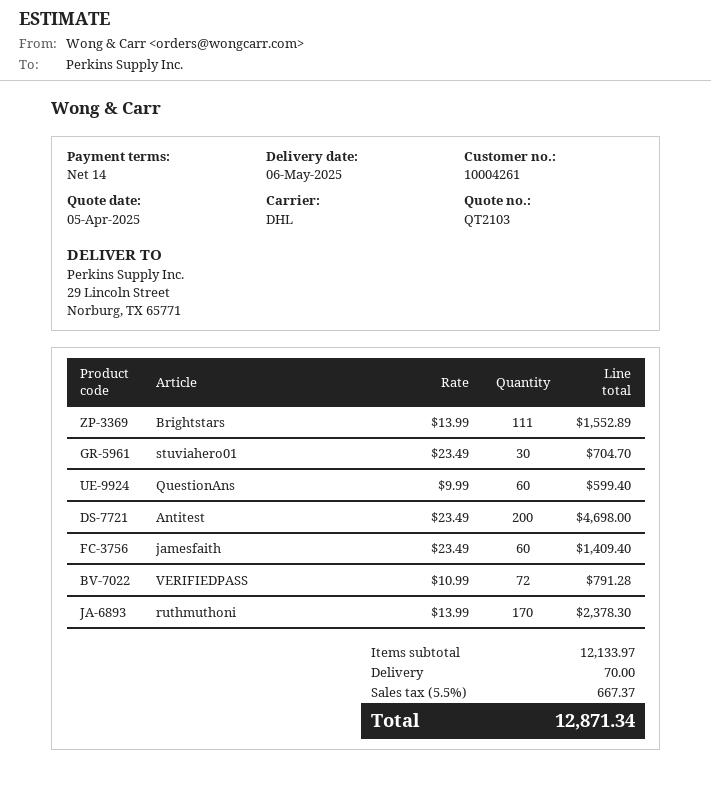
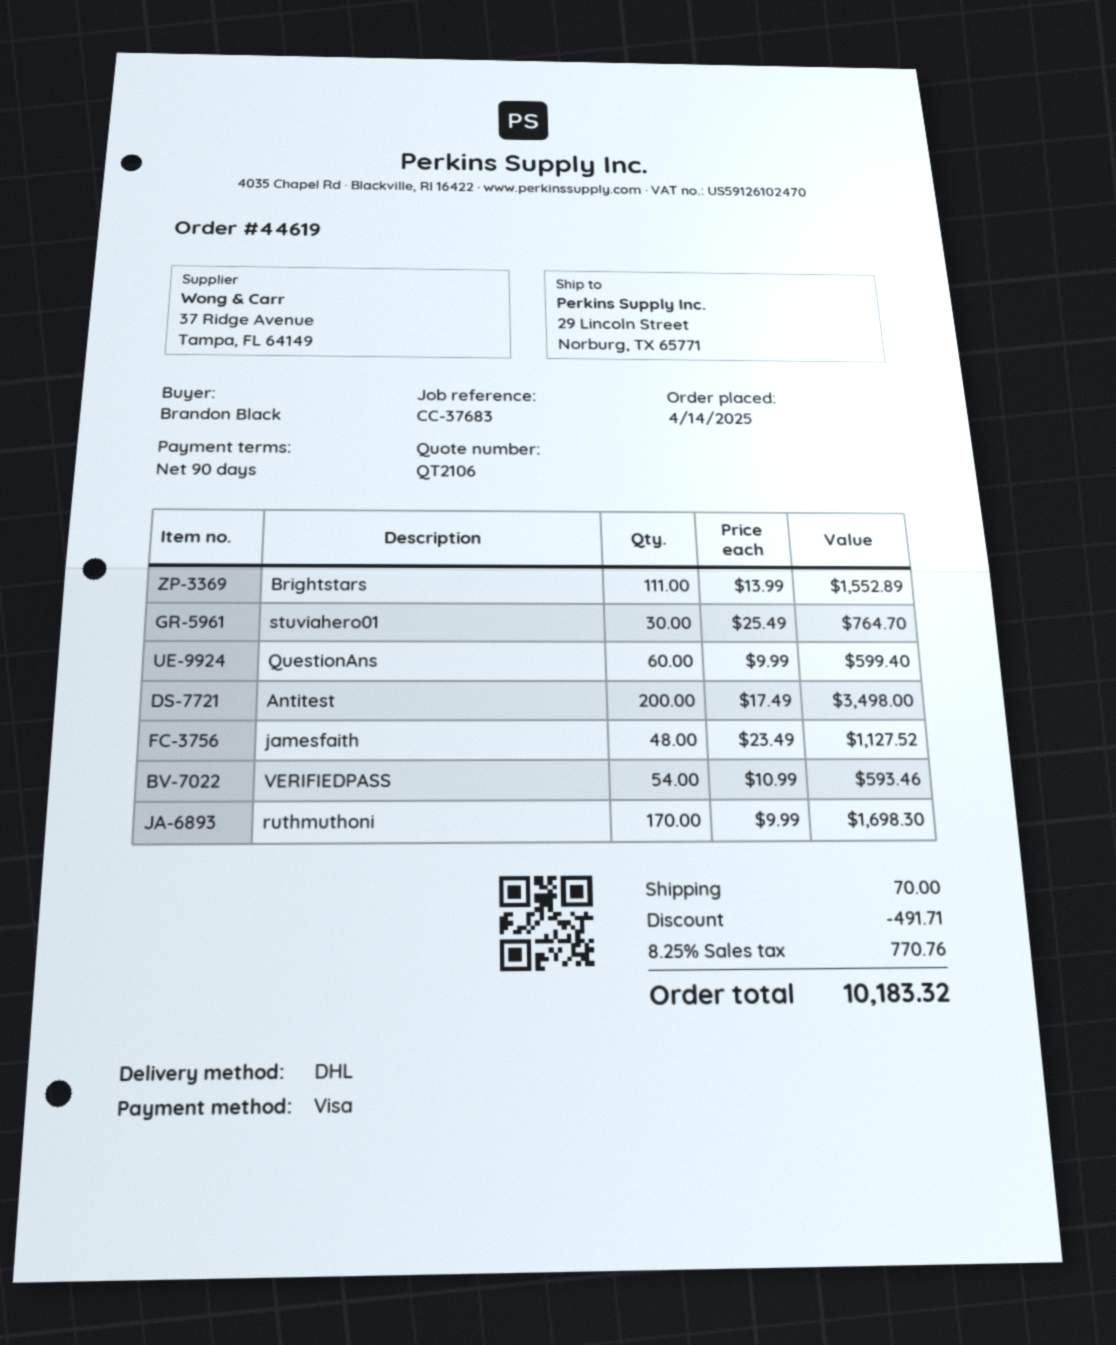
quote number: QT2103 -> QT2106
payment terms: 14 days -> 90 days
stuviahero01: 30 x 23.49 = 704.70 -> 30 x 25.49 = 764.70
Antitest: 200 x 23.49 = 4698.00 -> 200 x 17.49 = 3498.00
jamesfaith: 60 x 23.49 = 1409.40 -> 48 x 23.49 = 1127.52
VERIFIEDPASS: 72 x 10.99 = 791.28 -> 54 x 10.99 = 593.46
ruthmuthoni: 170 x 13.99 = 2378.30 -> 170 x 9.99 = 1698.30
discount: none -> 491.71
tax: 5.5% = 667.37 -> 8.25% = 770.76
total: 12871.34 -> 10183.32

